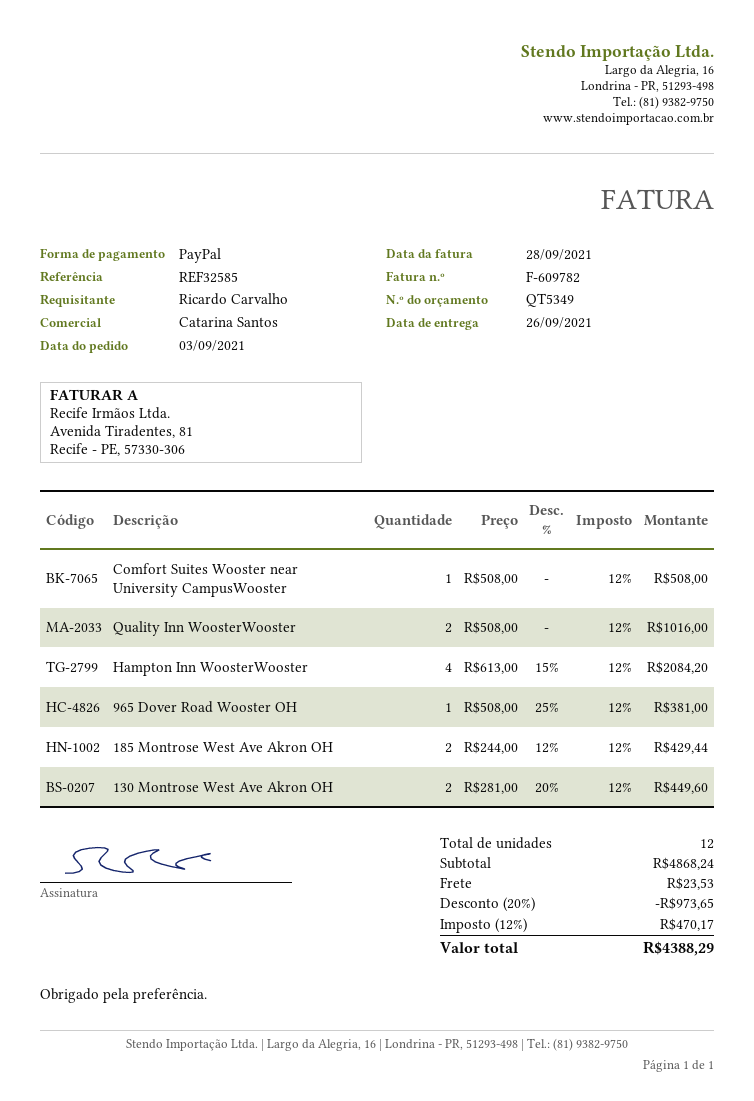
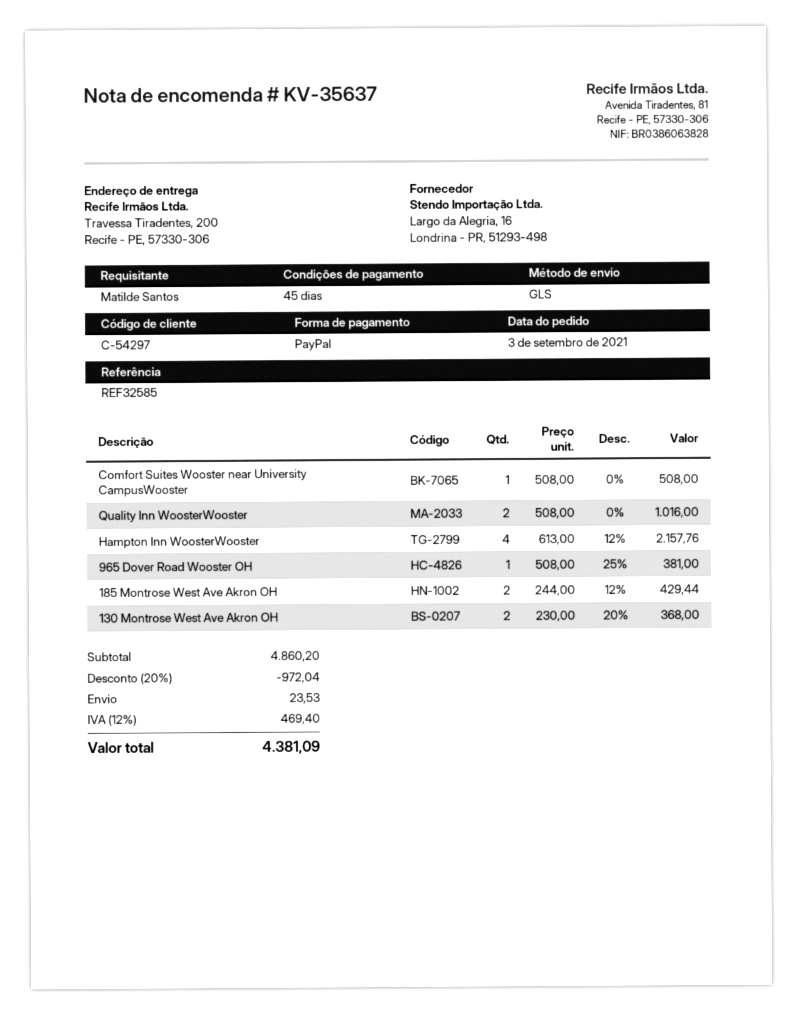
ordered by: Ricardo Carvalho -> Matilde Santos
Hampton Inn WoosterWooster: 4 x 613.00 - 15% = 2084.20 -> 4 x 613.00 - 12% = 2157.76
130 Montrose West Ave Akron OH: 2 x 281.00 - 20% = 449.60 -> 2 x 230.00 - 20% = 368.00
subtotal: 4868.24 -> 4860.20
discount: 20% = 973.65 -> 20% = 972.04
tax: 12% = 470.17 -> 12% = 469.40
total: 4388.29 -> 4381.09

